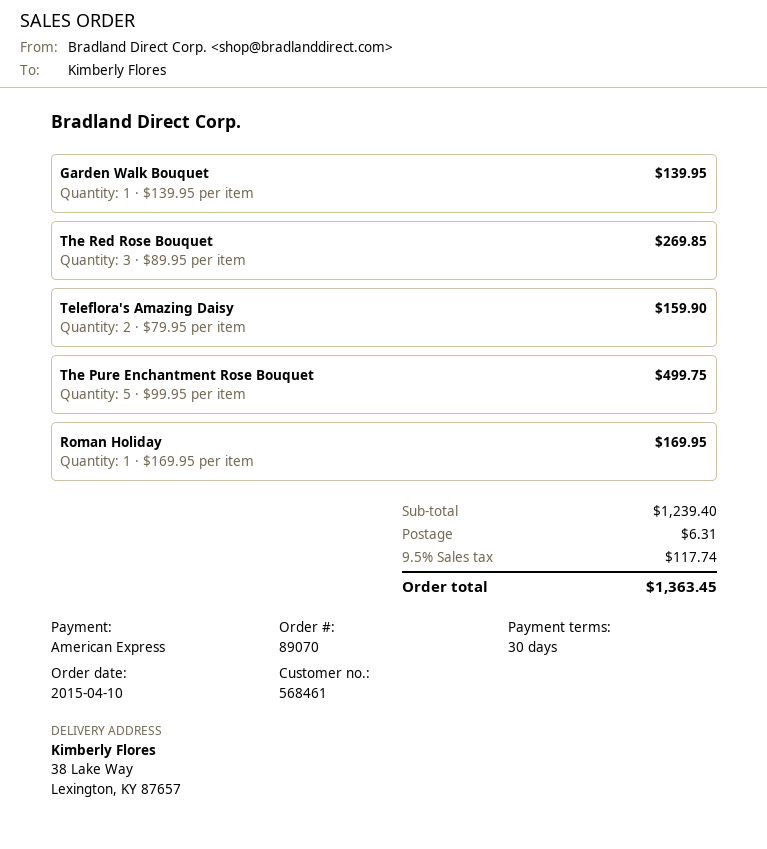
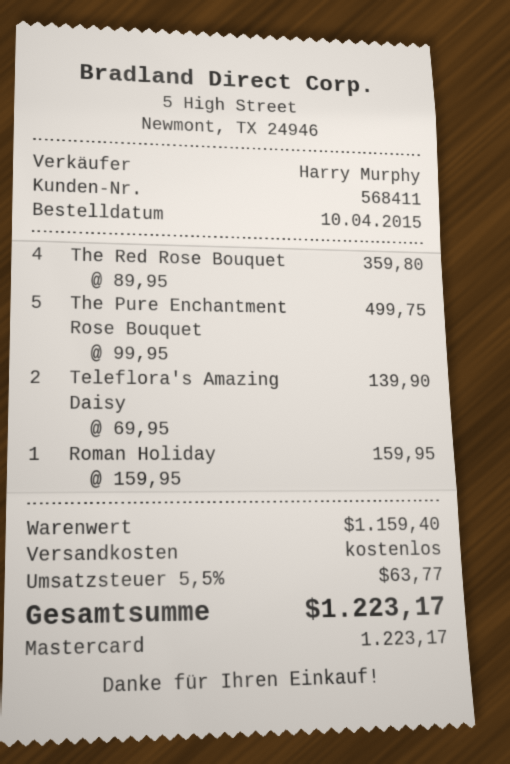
customer number: 568461 -> 568411
payment method: American Express -> Mastercard
Garden Walk Bouquet: 1 x 139.95 = 139.95 -> none
The Red Rose Bouquet: 3 x 89.95 = 269.85 -> 4 x 89.95 = 359.80
Teleflora's Amazing Daisy: 2 x 79.95 = 159.90 -> 2 x 69.95 = 139.90
Roman Holiday: 1 x 169.95 = 169.95 -> 1 x 159.95 = 159.95
subtotal: 1239.40 -> 1159.40
shipping: 6.31 -> 0.00
tax: 9.5% = 117.74 -> 5.5% = 63.77
total: 1363.45 -> 1223.17

